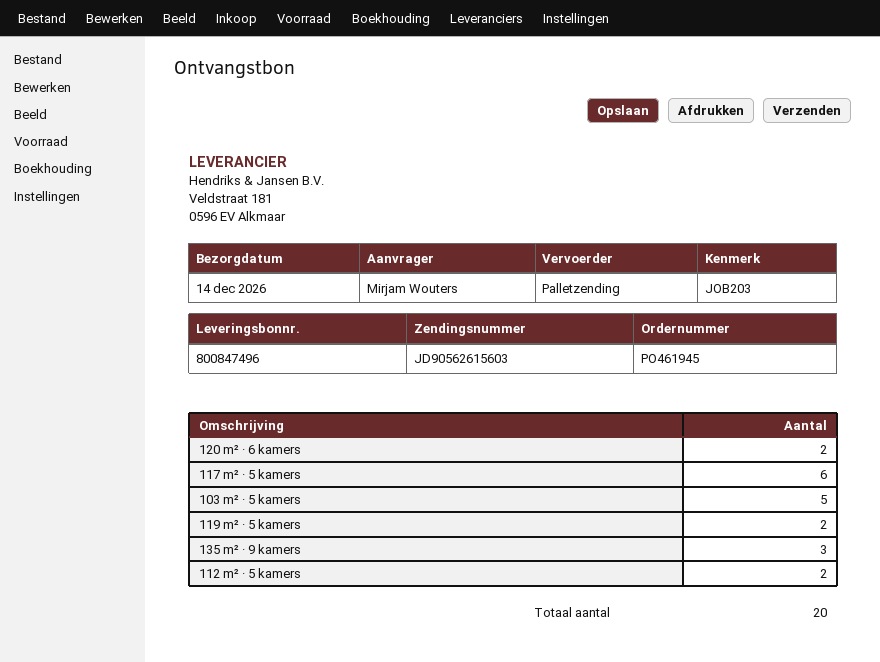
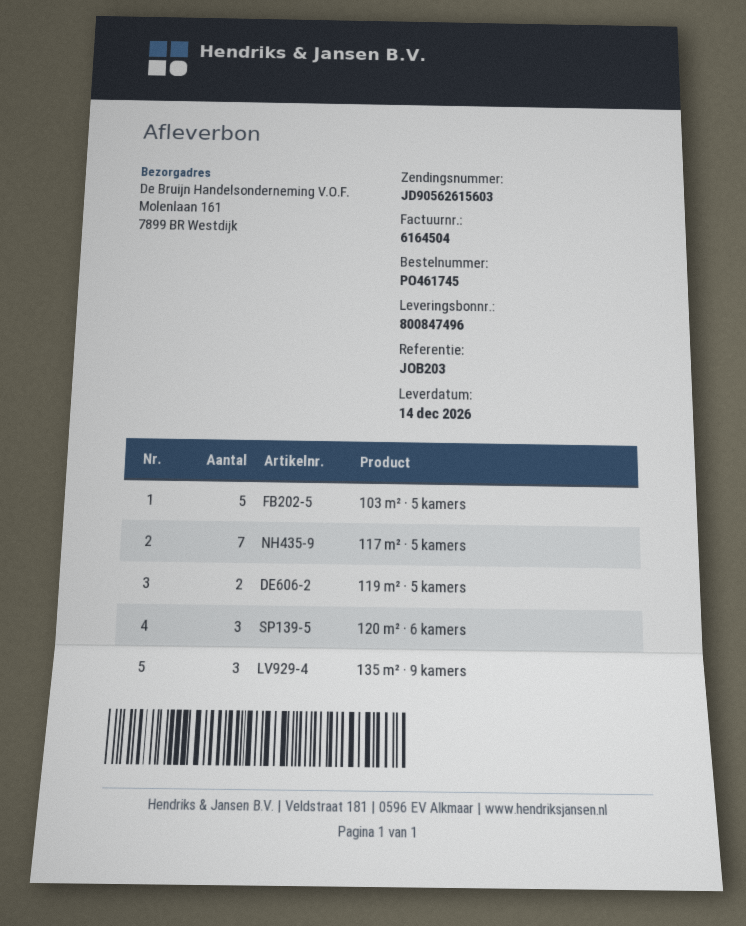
order number: PO461945 -> PO461745
120 m² · 6 kamers: 2 -> 3
117 m² · 5 kamers: 6 -> 7
112 m² · 5 kamers: 2 -> none

